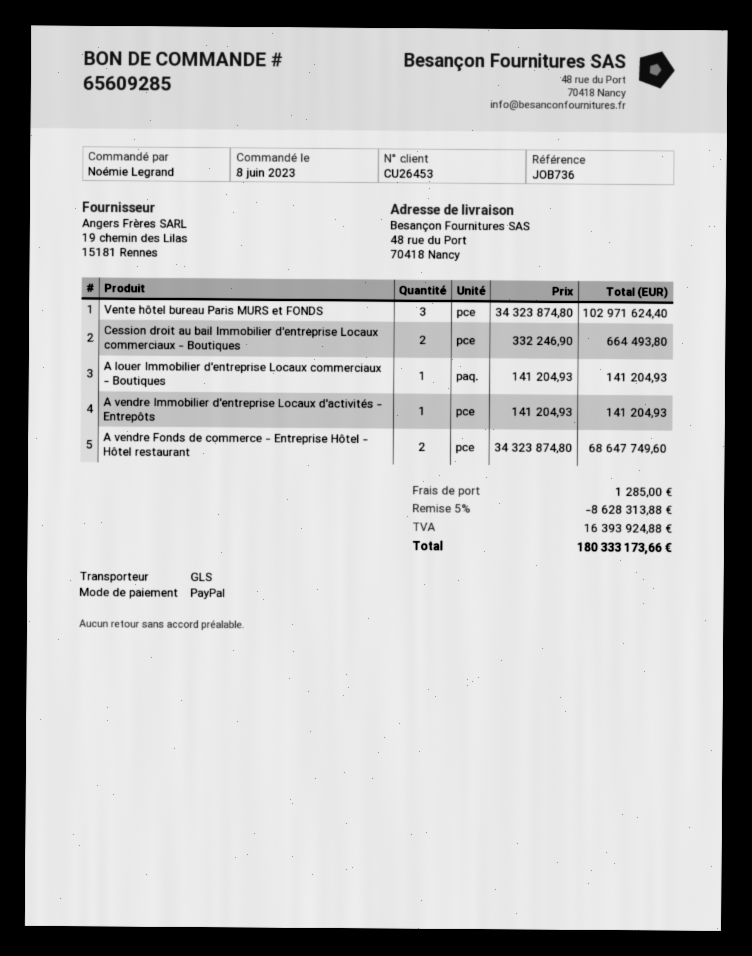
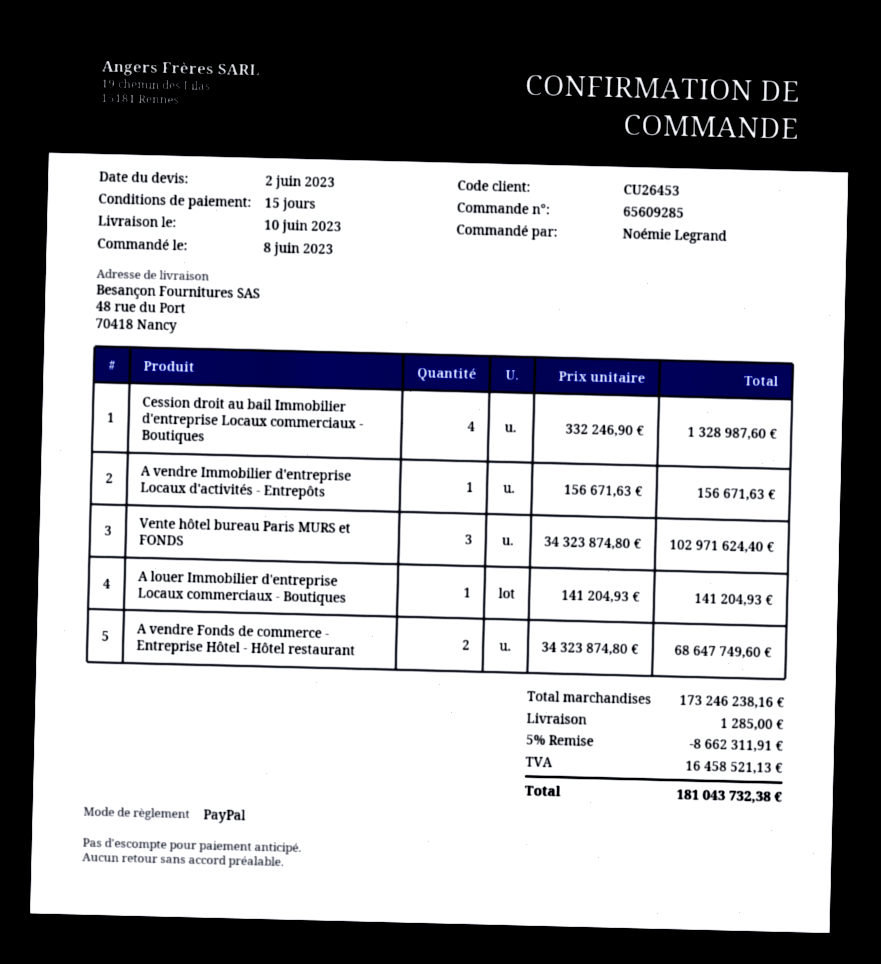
Cession droit au bail Immobilier d'entreprise Locaux commerciaux - Boutiques: 2 x 332246.90 = 664493.80 -> 4 x 332246.90 = 1328987.60
A vendre Immobilier d'entreprise Locaux d'activités - Entrepôts: 1 x 141204.93 = 141204.93 -> 1 x 156671.63 = 156671.63
discount: 5% = 8628313.88 -> 5% = 8662311.91
tax: 16393924.88 -> 16458521.13
total: 180333173.66 -> 181043732.38

